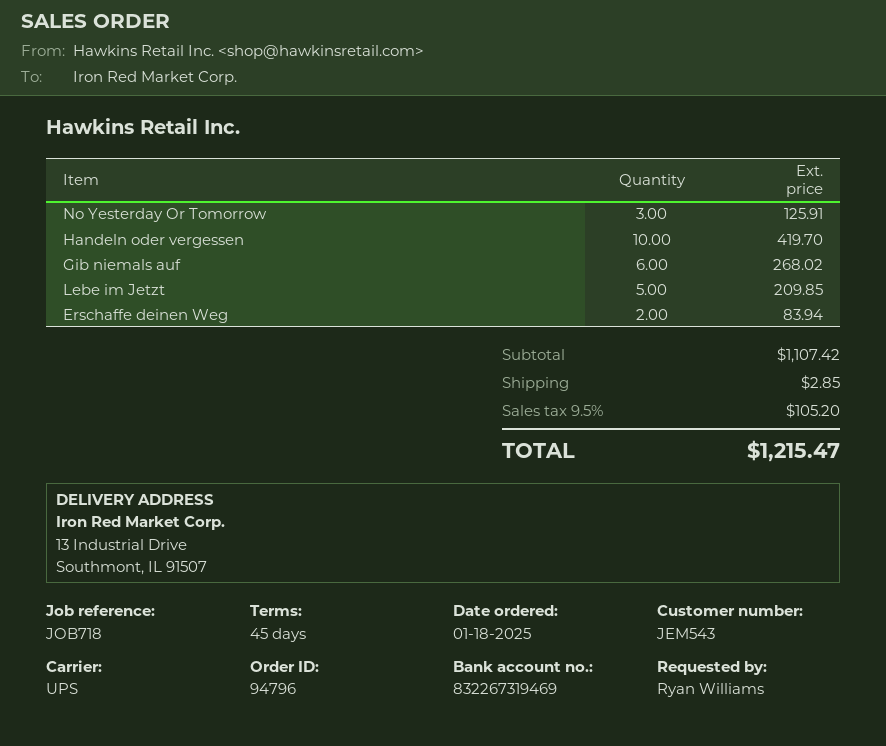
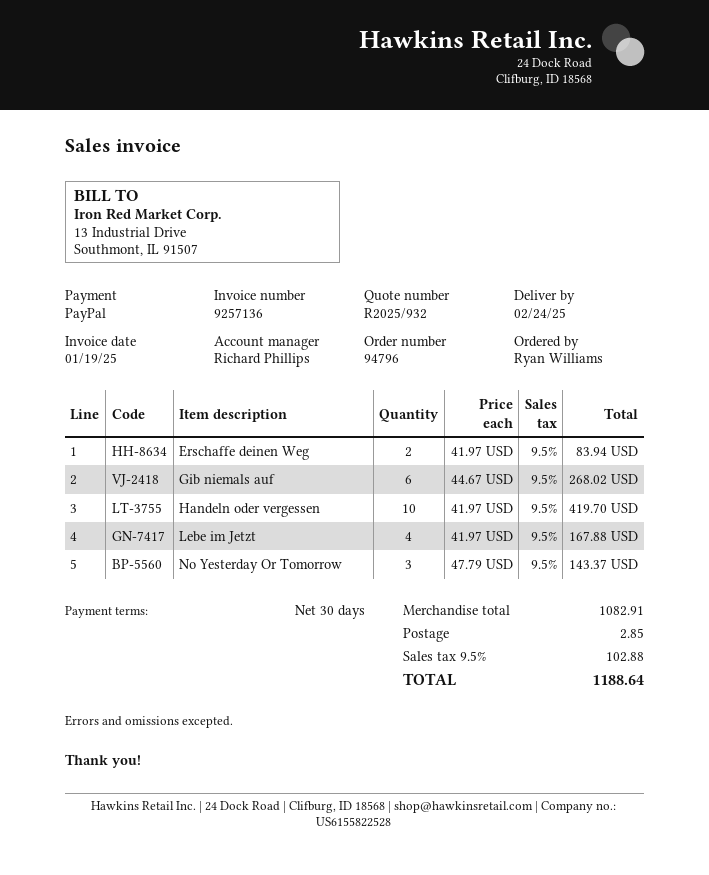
payment terms: 45 days -> 30 days
No Yesterday Or Tomorrow: 3 for 125.91 -> 3 for 143.37
Lebe im Jetzt: 5 for 209.85 -> 4 for 167.88
subtotal: 1107.42 -> 1082.91
tax: 9.5% = 105.20 -> 9.5% = 102.88
total: 1215.47 -> 1188.64

